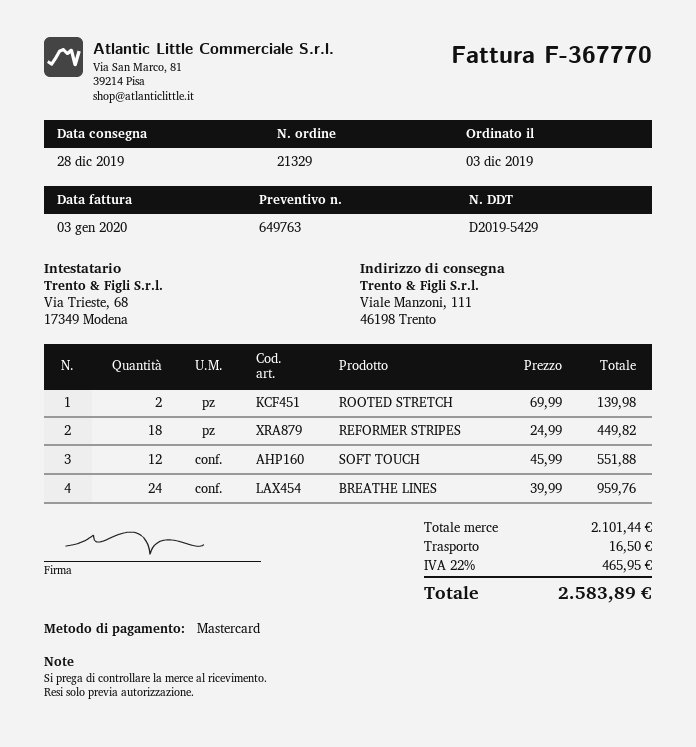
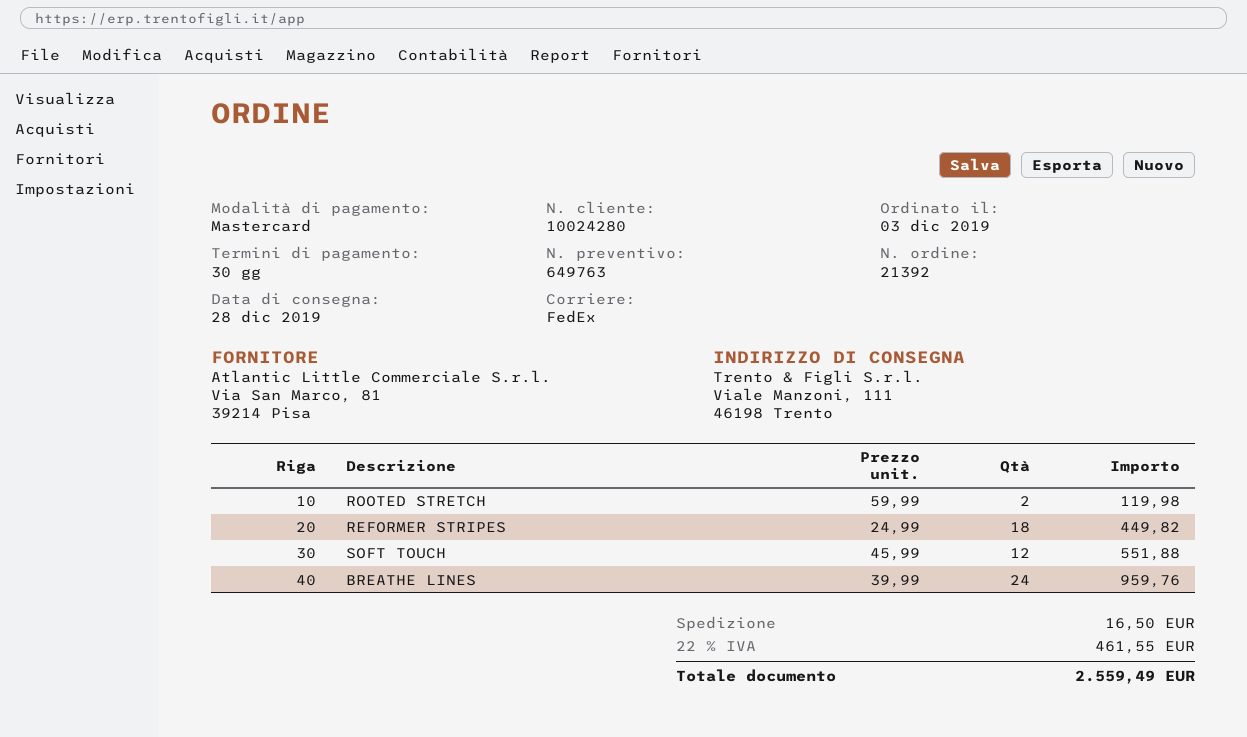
order number: 21329 -> 21392
ROOTED STRETCH: 2 x 69.99 = 139.98 -> 2 x 59.99 = 119.98
tax: 22% = 465.95 -> 22% = 461.55
total: 2583.89 -> 2559.49

